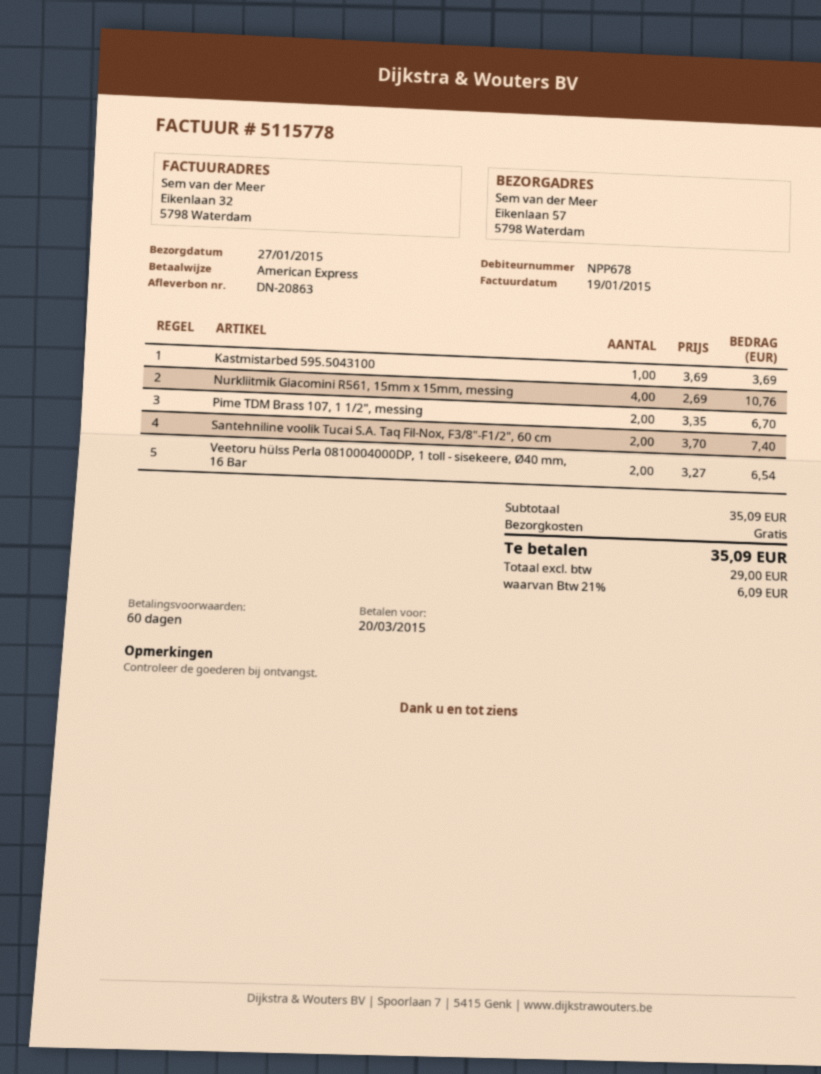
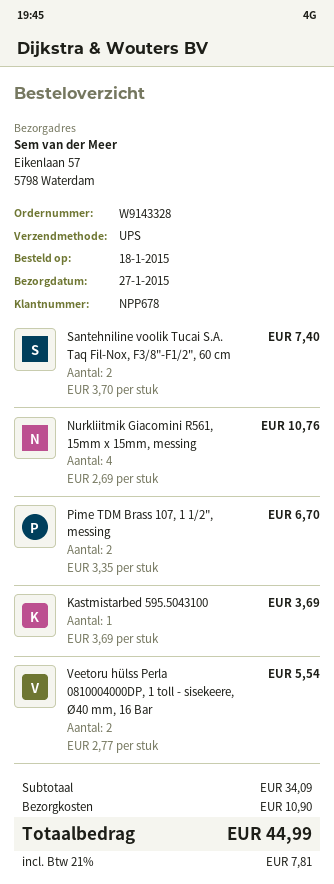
Veetoru hülss Perla 0810004000DP, 1 toll - sisekeere, Ø40 mm, 16 Bar: 2 x 3.27 = 6.54 -> 2 x 2.77 = 5.54
subtotal: 35.09 -> 34.09
shipping: 0.00 -> 10.90
tax: 21% = 6.09 -> 21% = 7.81
total: 35.09 -> 44.99

